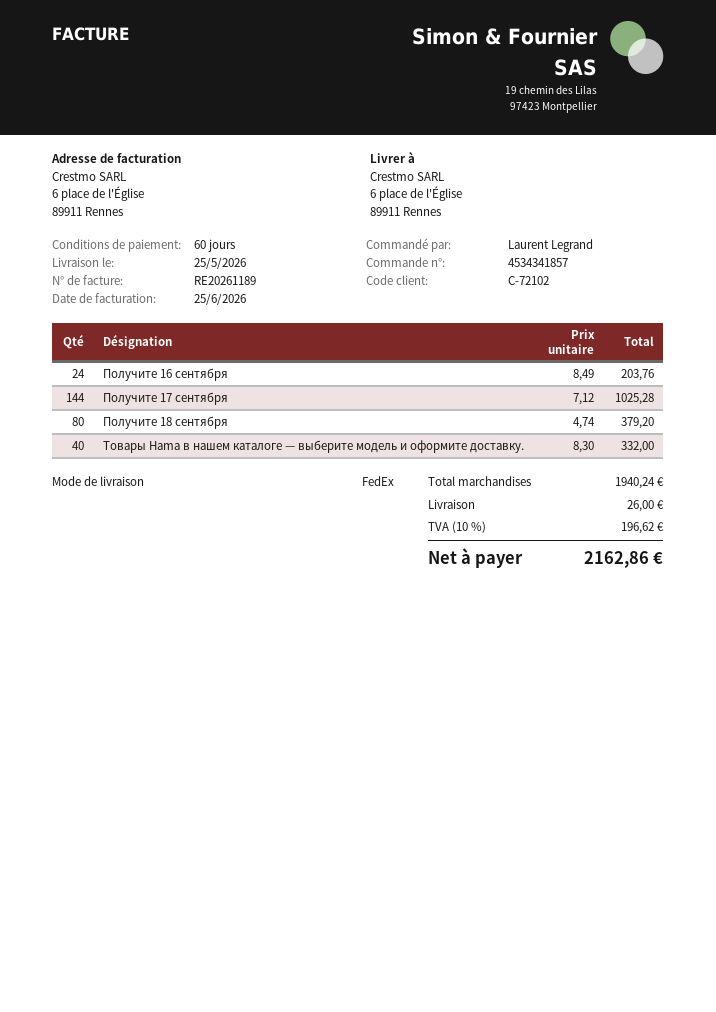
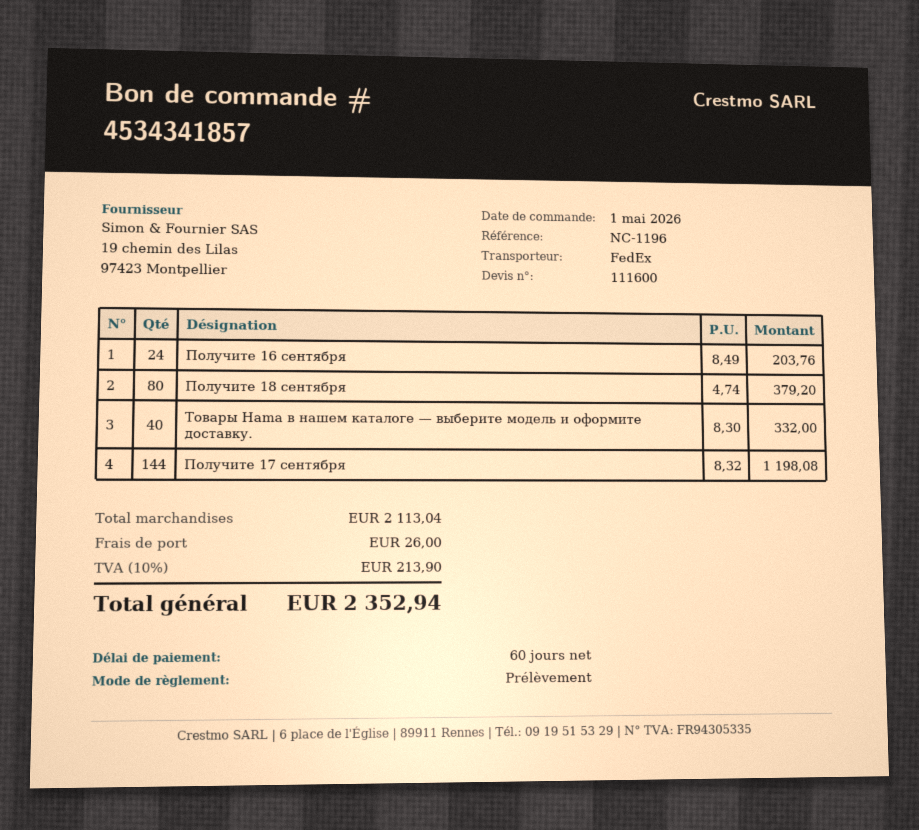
Получите 17 сентября: 144 x 7.12 = 1025.28 -> 144 x 8.32 = 1198.08
subtotal: 1940.24 -> 2113.04
tax: 10% = 196.62 -> 10% = 213.90
total: 2162.86 -> 2352.94

